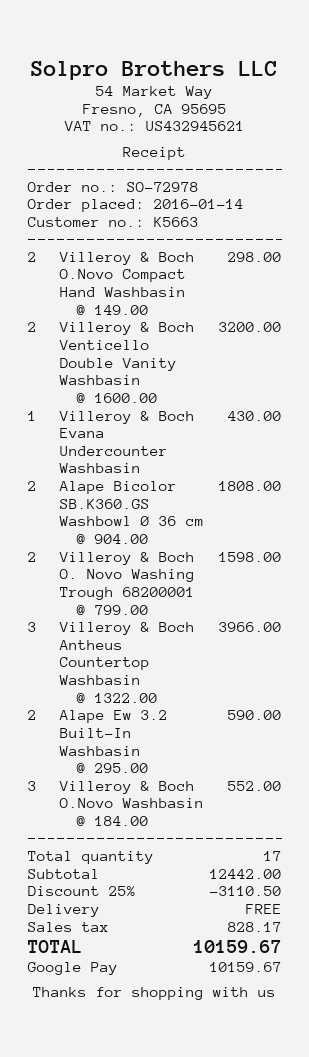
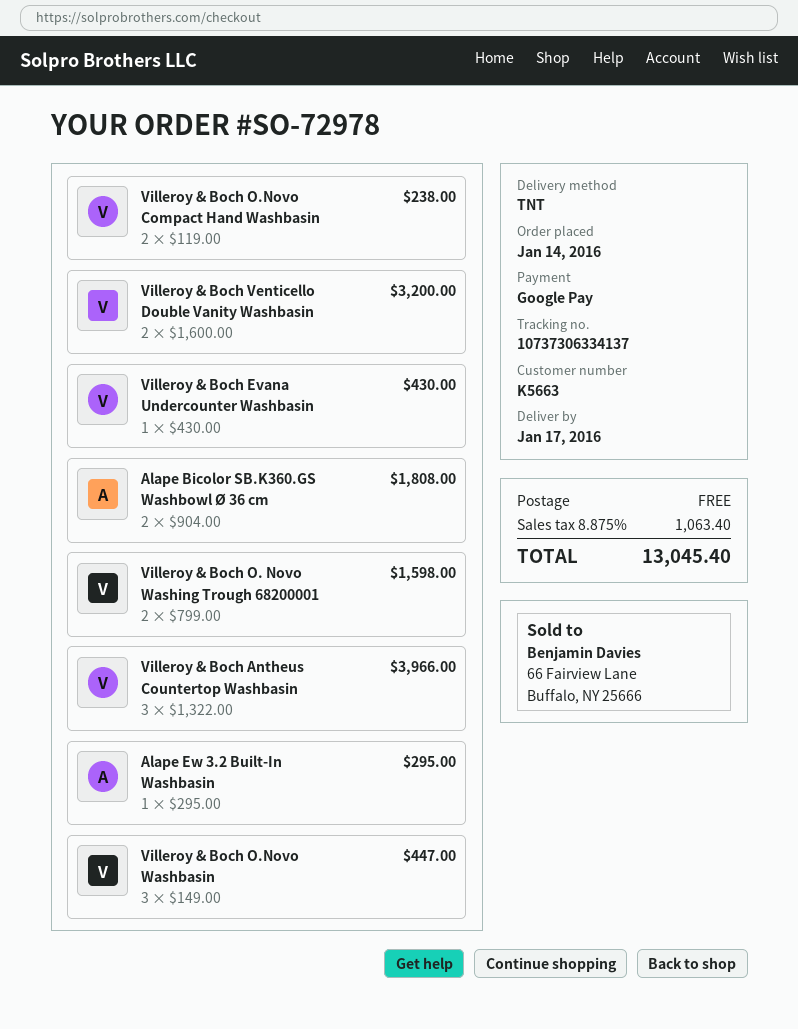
Villeroy & Boch O.Novo Compact Hand Washbasin: 2 x 149.00 = 298.00 -> 2 x 119.00 = 238.00
Alape Ew 3.2 Built-In Washbasin: 2 x 295.00 = 590.00 -> 1 x 295.00 = 295.00
Villeroy & Boch O.Novo Washbasin: 3 x 184.00 = 552.00 -> 3 x 149.00 = 447.00
discount: 25% = 3110.50 -> none
tax: 828.17 -> 1063.40
total: 10159.67 -> 13045.40

